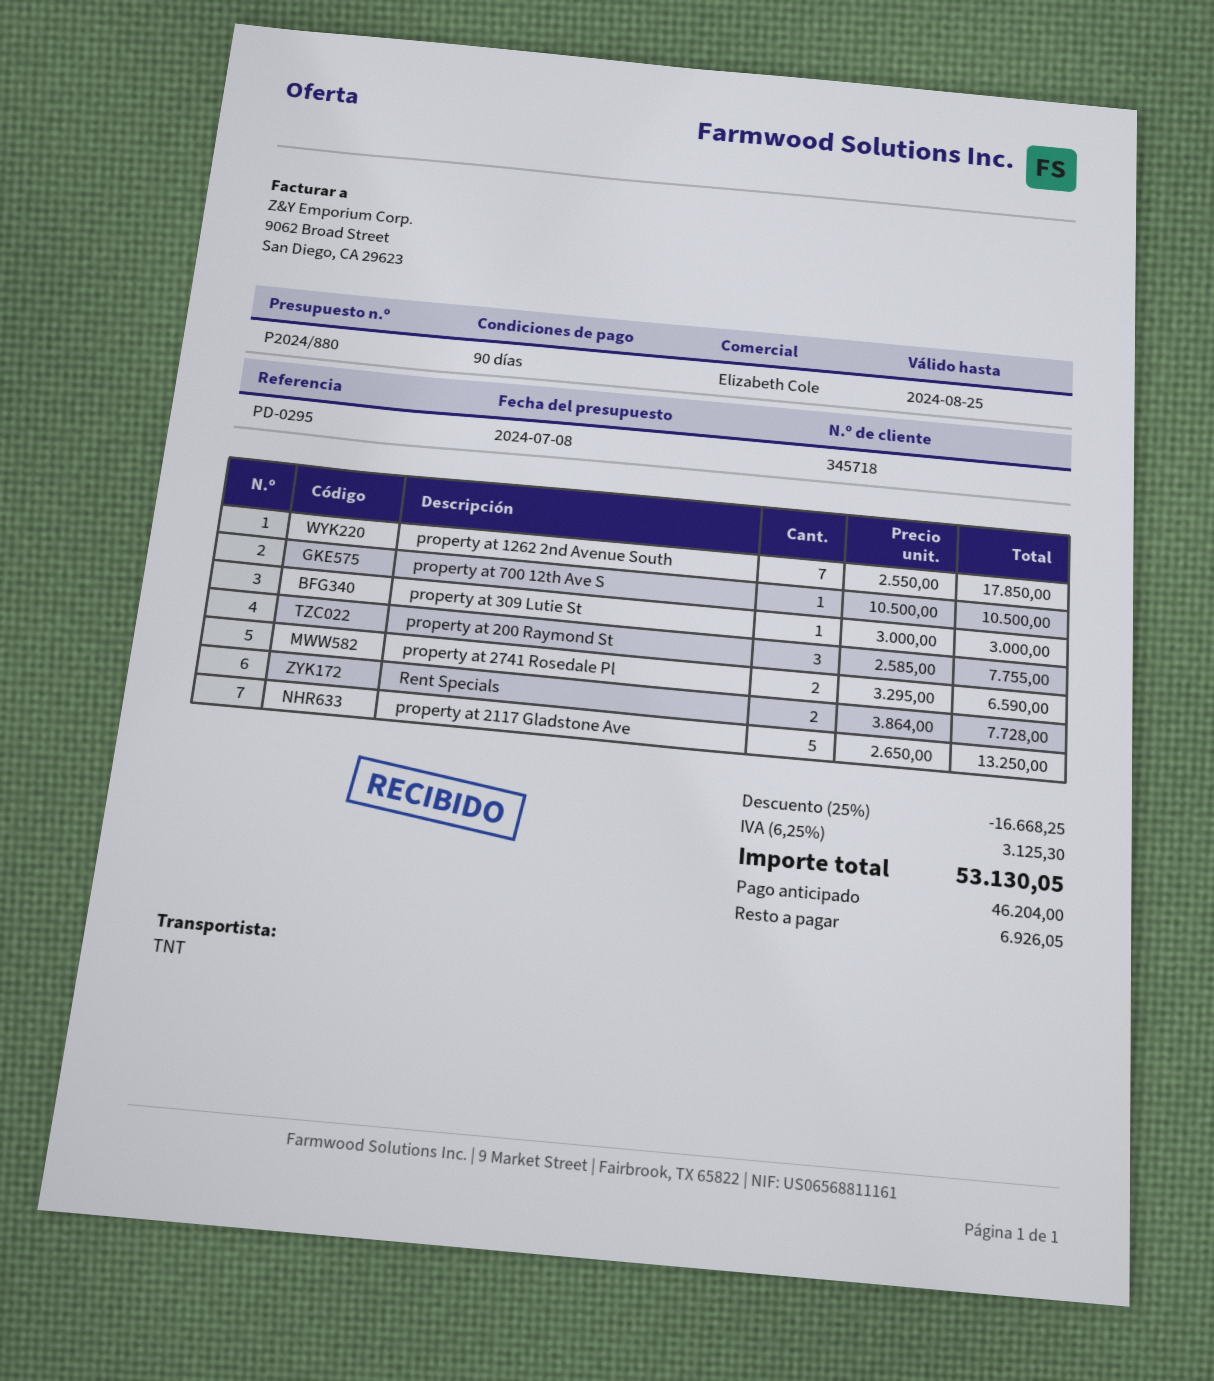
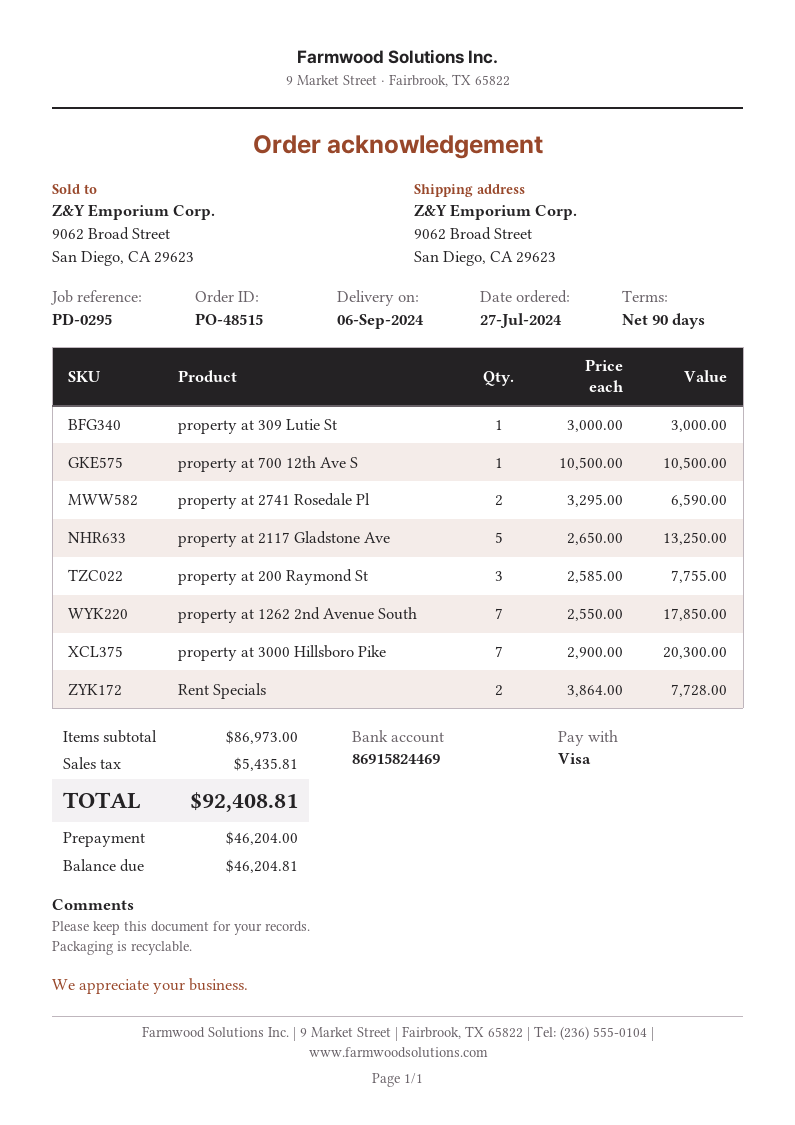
property at 3000 Hillsboro Pike: none -> 7 x 2900.00 = 20300.00
discount: 25% = 16668.25 -> none
tax: 3125.30 -> 5435.81
total: 53130.05 -> 92408.81
balance: 6926.05 -> 46204.81

